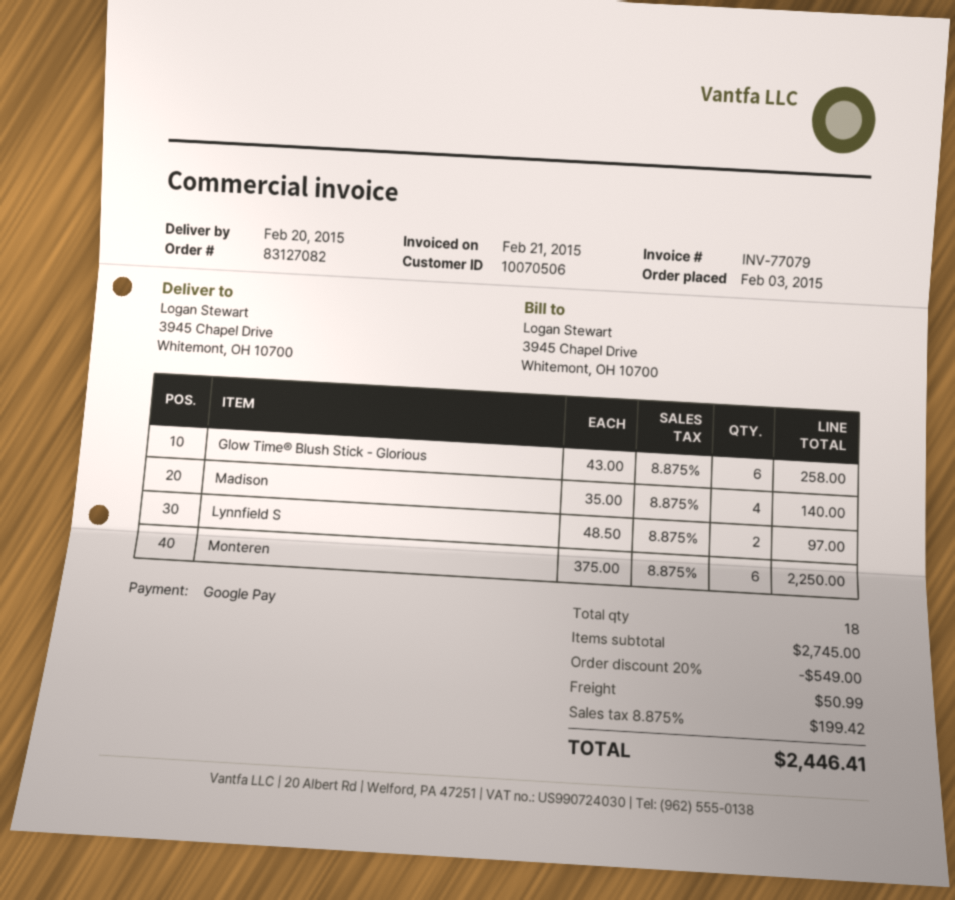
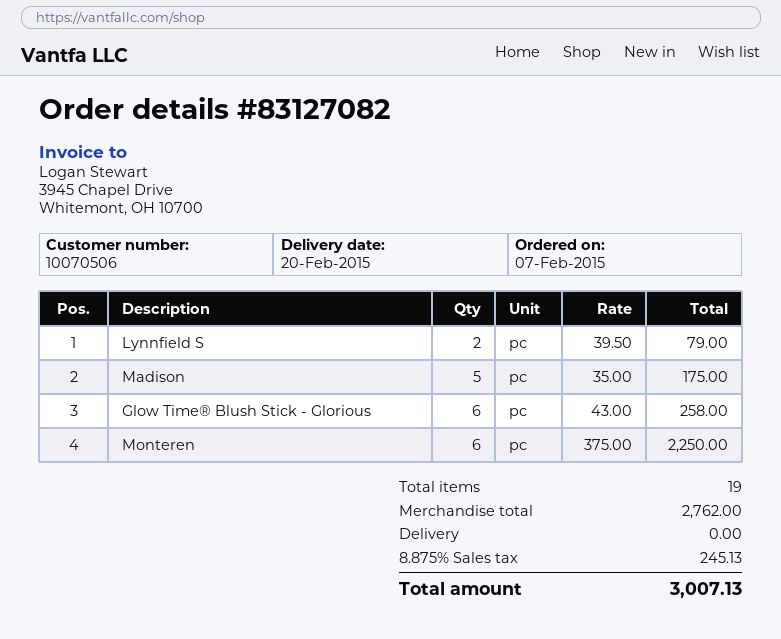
order date: 2015-02-03 -> 2015-02-07
Madison: 4 x 35.00 = 140.00 -> 5 x 35.00 = 175.00
Lynnfield S: 2 x 48.50 = 97.00 -> 2 x 39.50 = 79.00
total quantity: 18 -> 19
subtotal: 2745.00 -> 2762.00
discount: 20% = 549.00 -> none
shipping: 50.99 -> 0.00
tax: 8.875% = 199.42 -> 8.875% = 245.13
total: 2446.41 -> 3007.13

